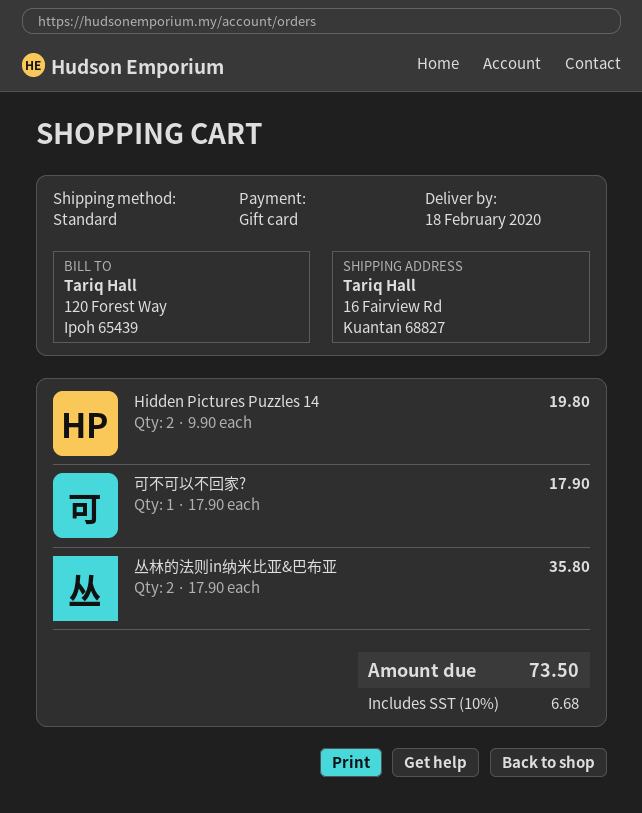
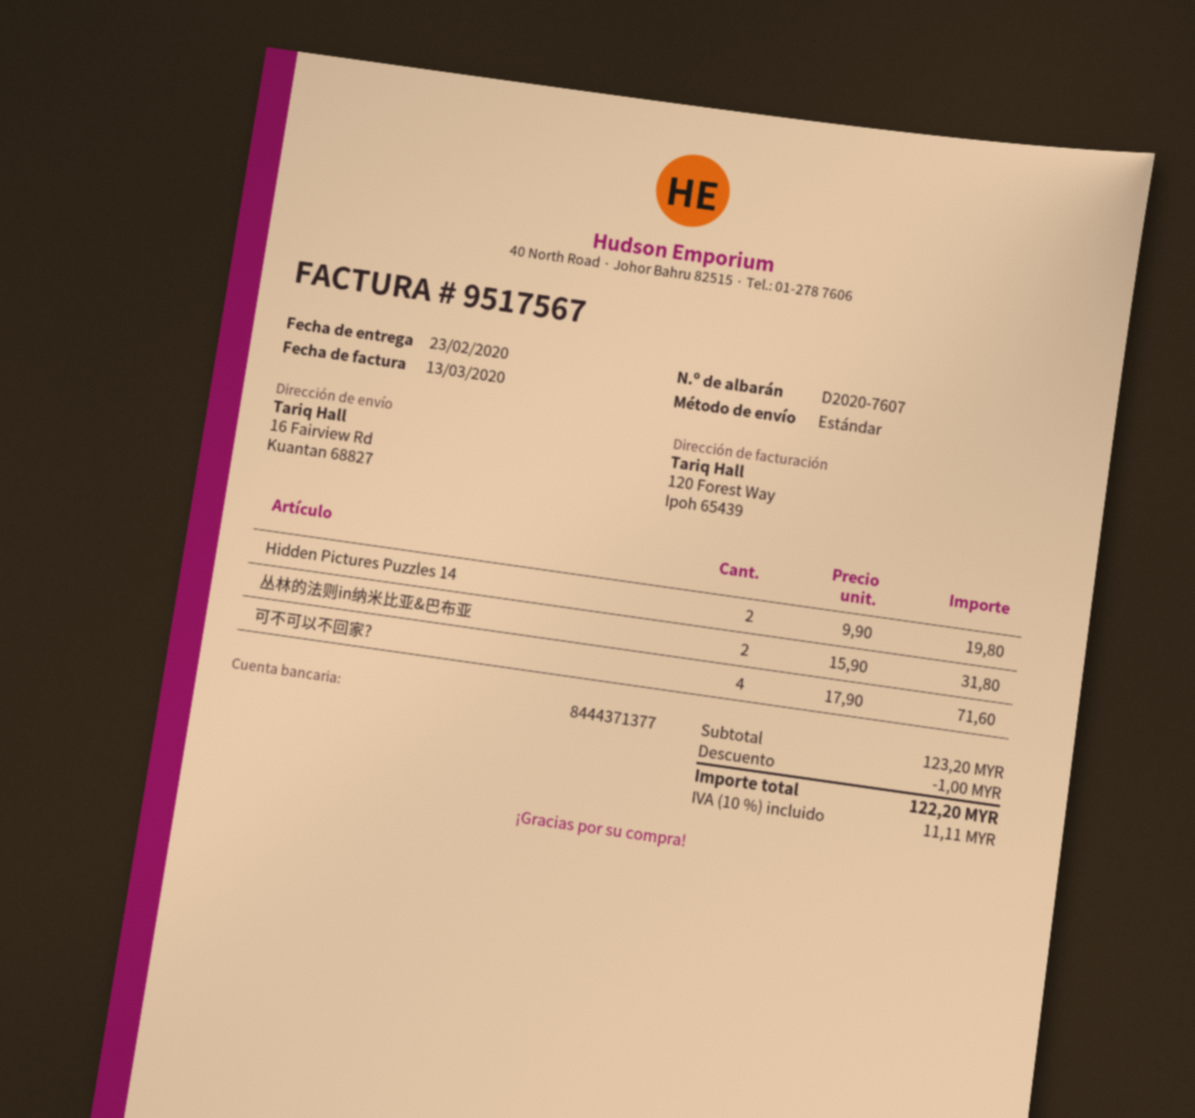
delivery date: 2020-02-18 -> 2020-02-23
可不可以不回家?: 1 x 17.90 = 17.90 -> 4 x 17.90 = 71.60
丛林的法则in纳米比亚&巴布亚: 2 x 17.90 = 35.80 -> 2 x 15.90 = 31.80
discount: none -> 1.00
tax: 10% = 6.68 -> 10% = 11.11
total: 73.50 -> 122.20

